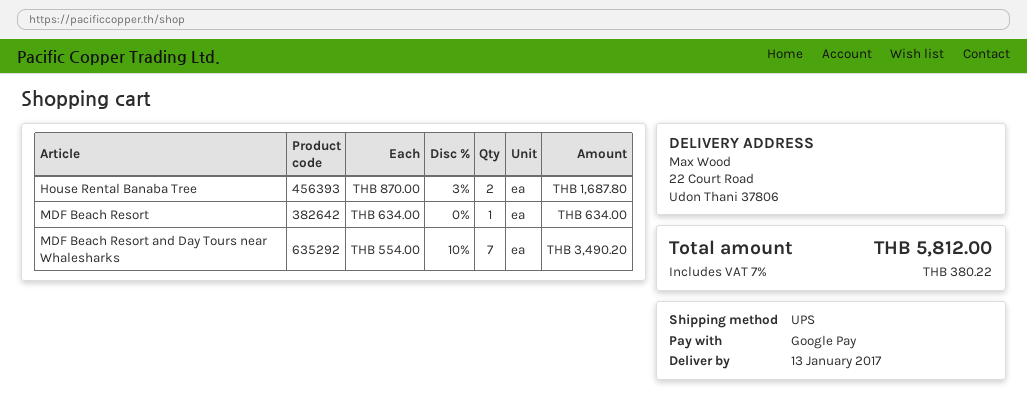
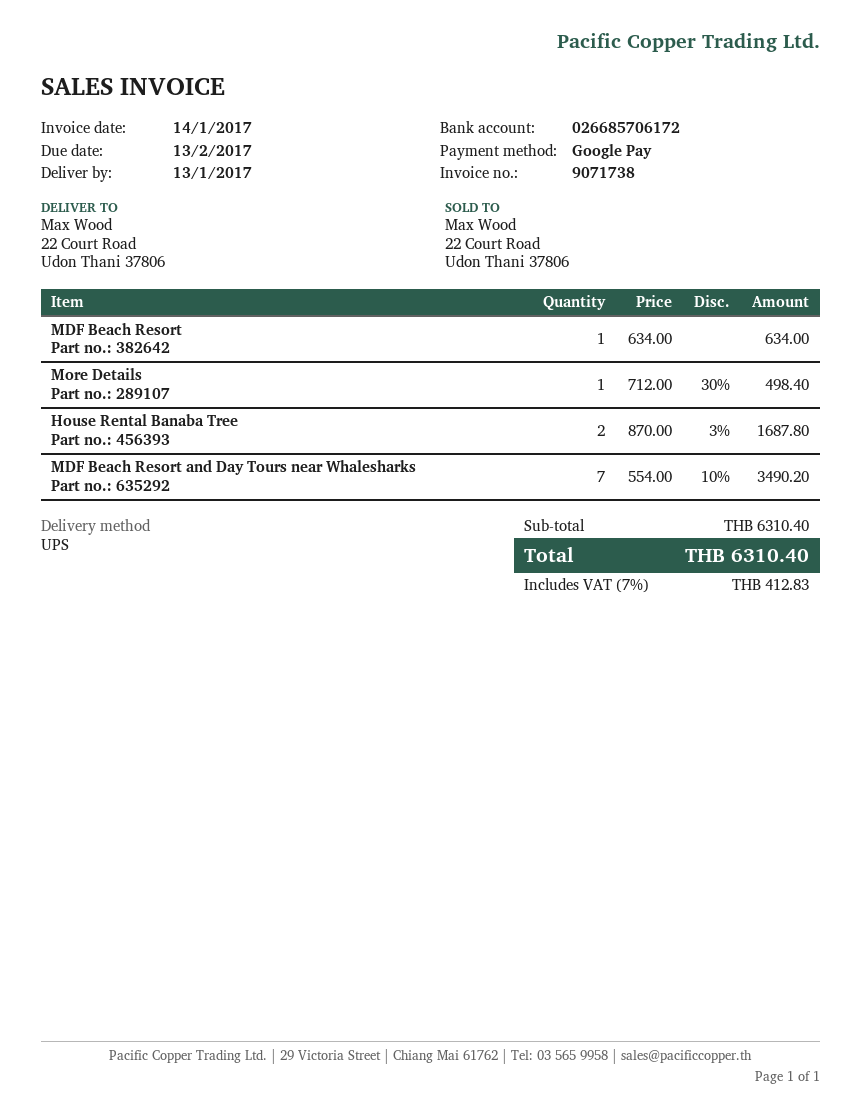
More Details: none -> 1 x 712.00 - 30% = 498.40
tax: 7% = 380.22 -> 7% = 412.83
total: 5812.00 -> 6310.40

